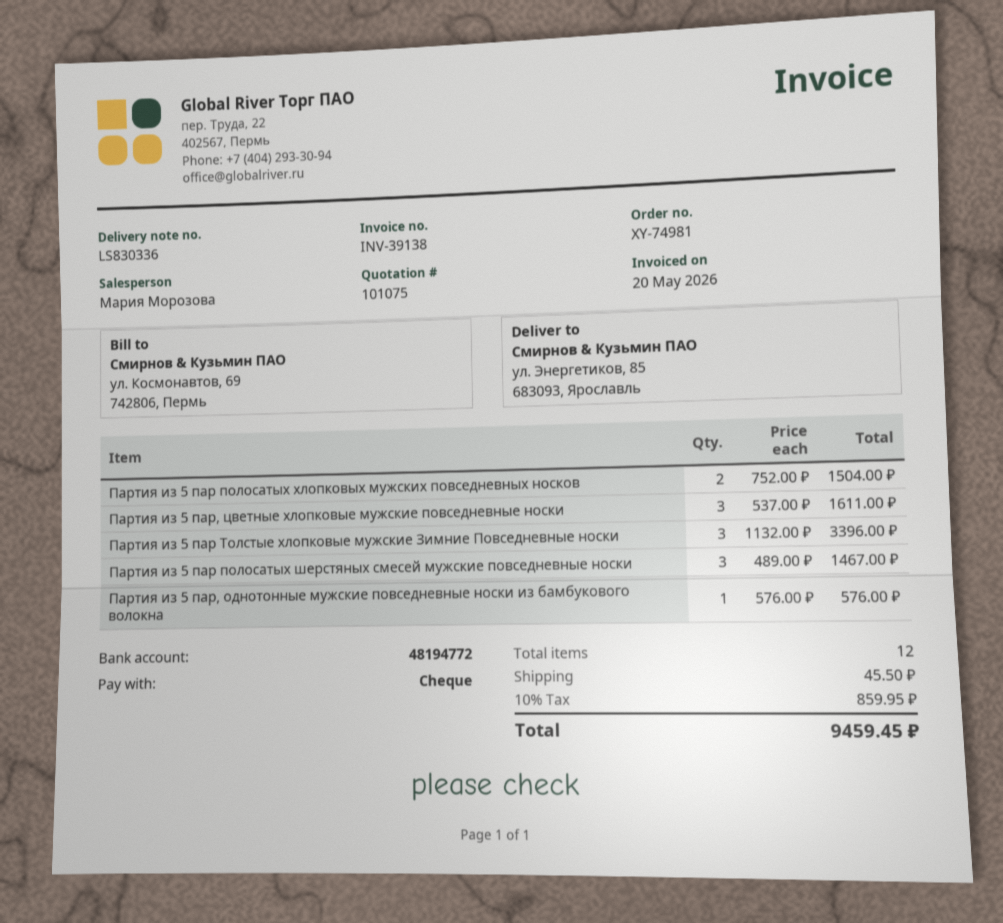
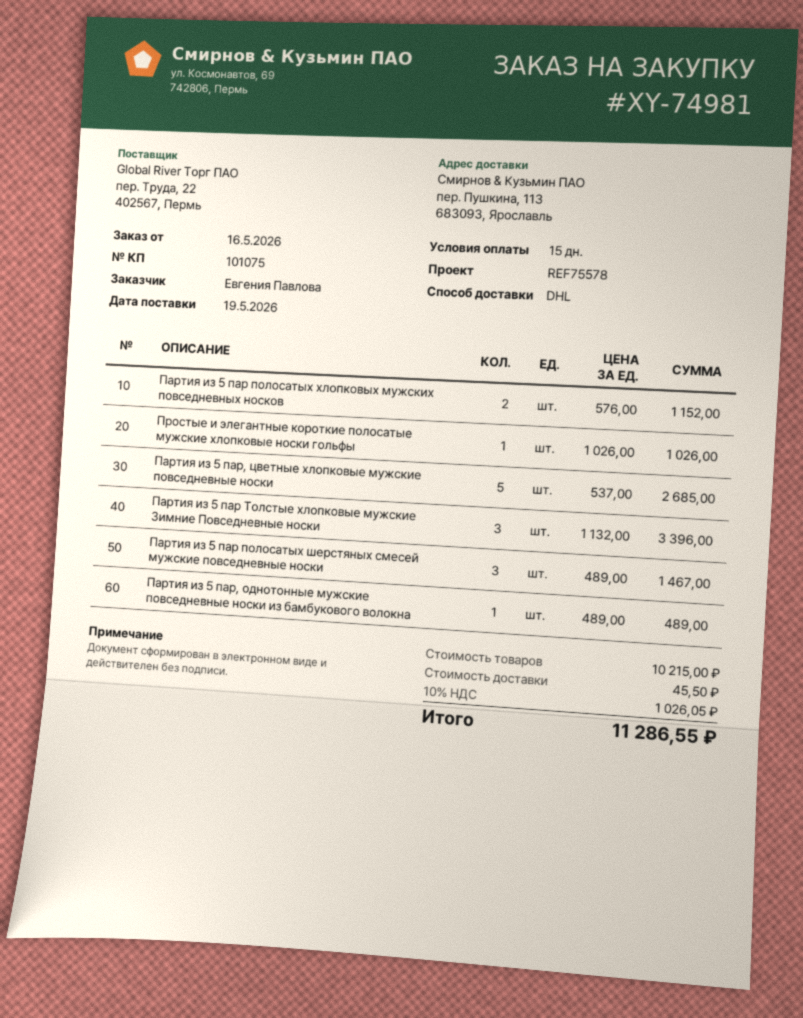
ship to: ул. Энергетиков, 85, 683093, Ярославль -> пер. Пушкина, 113, 683093, Ярославль
Партия из 5 пар полосатых хлопковых мужских повседневных носков: 2 x 752.00 = 1504.00 -> 2 x 576.00 = 1152.00
Партия из 5 пар, цветные хлопковые мужские повседневные носки: 3 x 537.00 = 1611.00 -> 5 x 537.00 = 2685.00
Партия из 5 пар, однотонные мужские повседневные носки из бамбукового волокна: 1 x 576.00 = 576.00 -> 1 x 489.00 = 489.00
Простые и элегантные короткие полосатые мужские хлопковые носки гольфы: none -> 1 x 1026.00 = 1026.00
tax: 10% = 859.95 -> 10% = 1026.05
total: 9459.45 -> 11286.55

